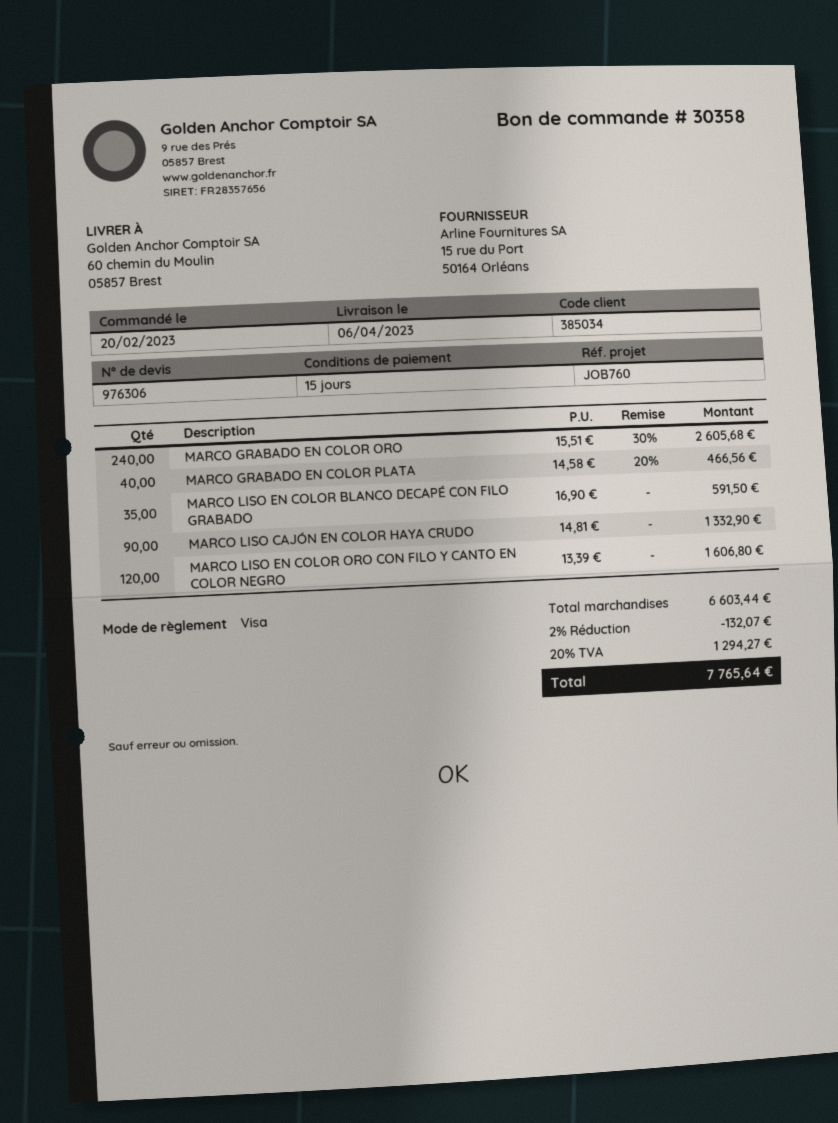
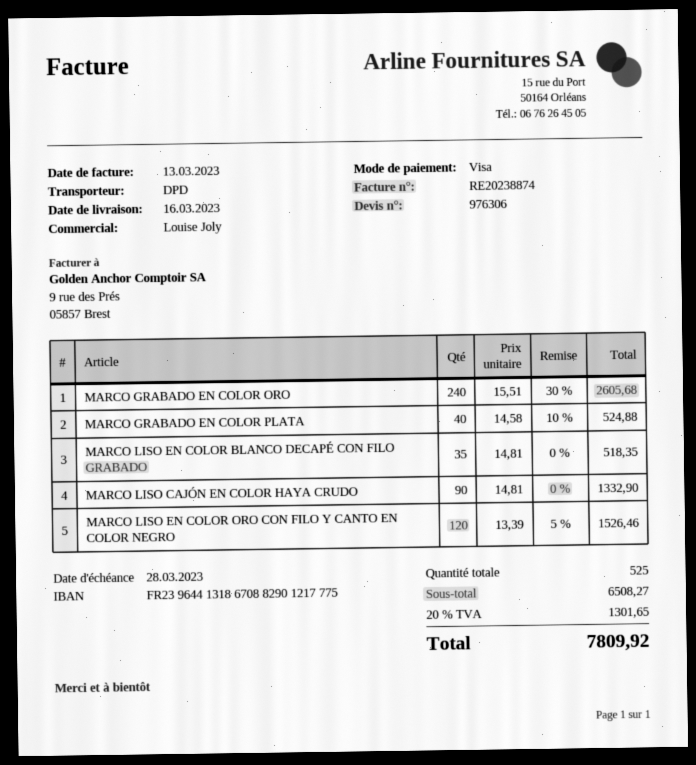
delivery date: 2023-04-06 -> 2023-03-16
MARCO GRABADO EN COLOR PLATA: 40 x 14.58 - 20% = 466.56 -> 40 x 14.58 - 10% = 524.88
MARCO LISO EN COLOR BLANCO DECAPÉ CON FILO GRABADO: 35 x 16.90 = 591.50 -> 35 x 14.81 = 518.35
MARCO LISO EN COLOR ORO CON FILO Y CANTO EN COLOR NEGRO: 120 x 13.39 = 1606.80 -> 120 x 13.39 - 5% = 1526.46
subtotal: 6603.44 -> 6508.27
discount: 2% = 132.07 -> none
tax: 20% = 1294.27 -> 20% = 1301.65
total: 7765.64 -> 7809.92

